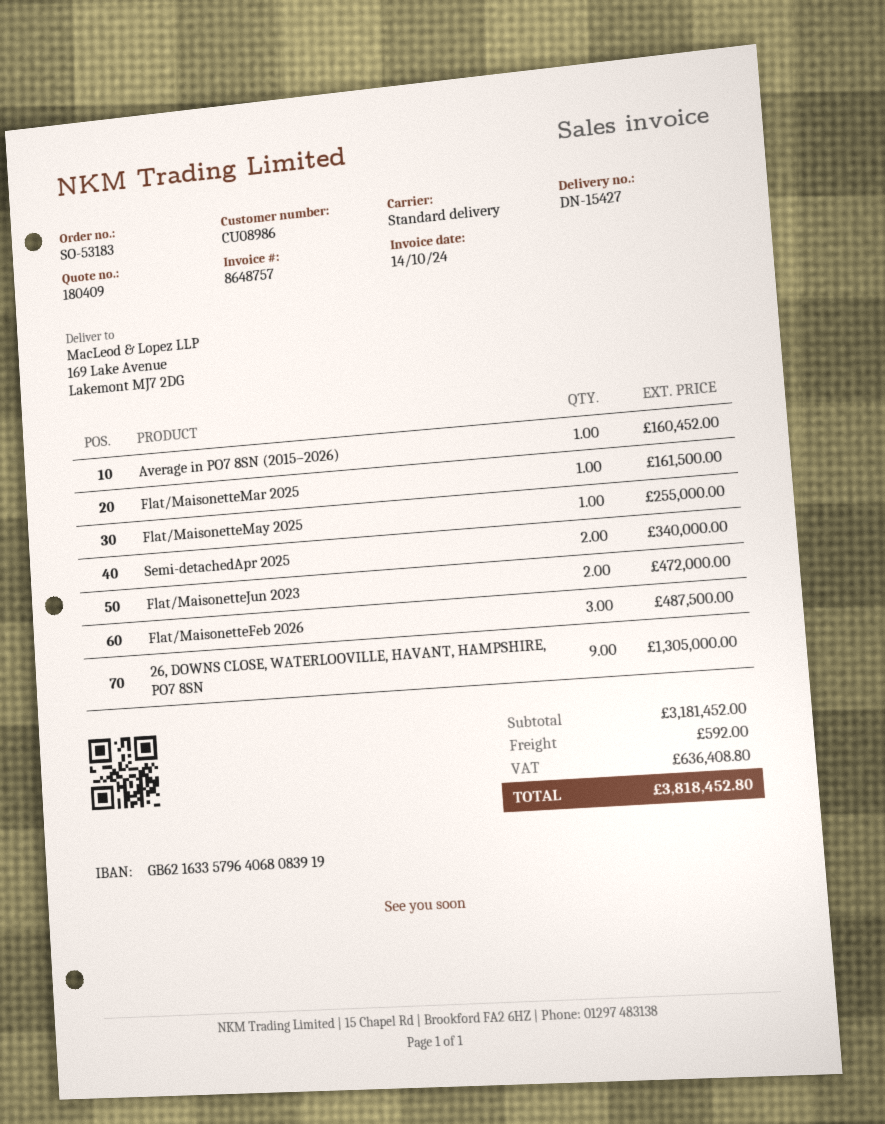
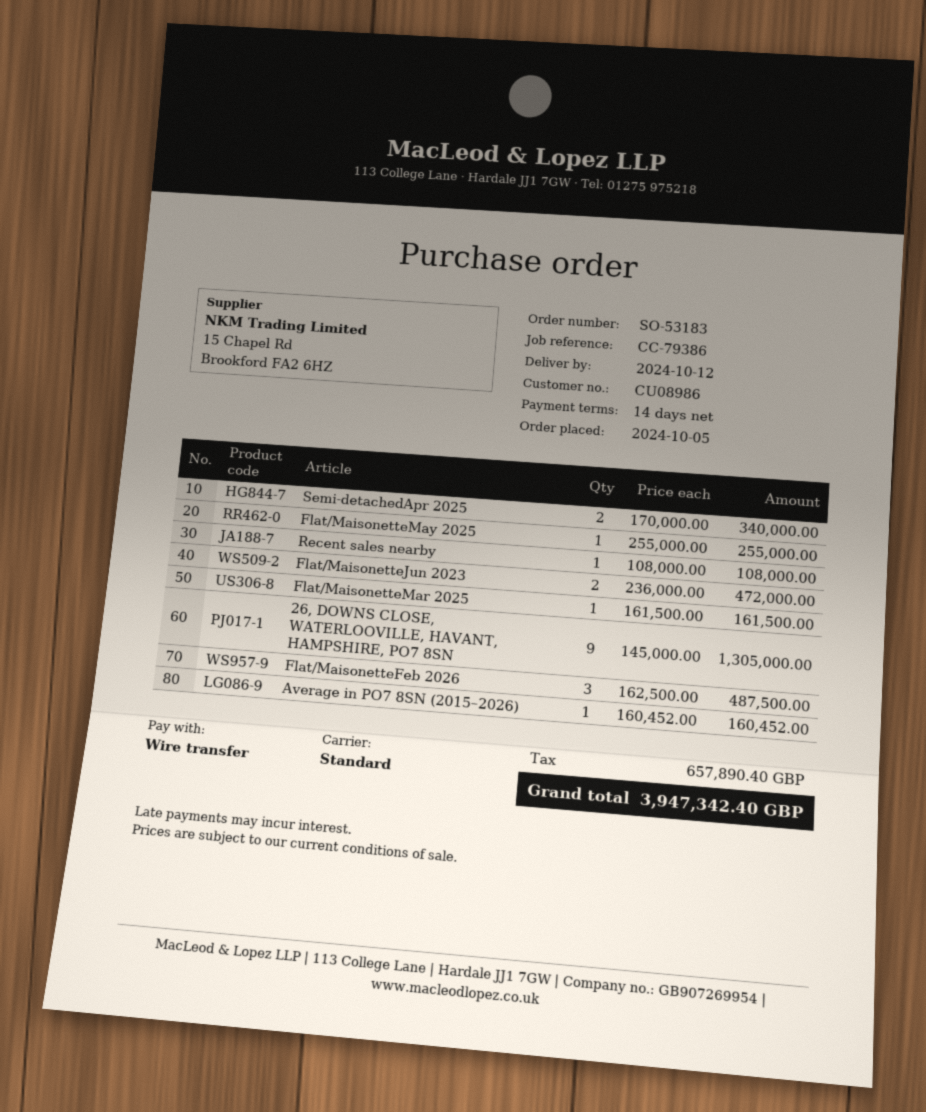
Recent sales nearby: none -> 1 for 108000.00
shipping: 592.00 -> none
tax: 636408.80 -> 657890.40
total: 3818452.80 -> 3947342.40

